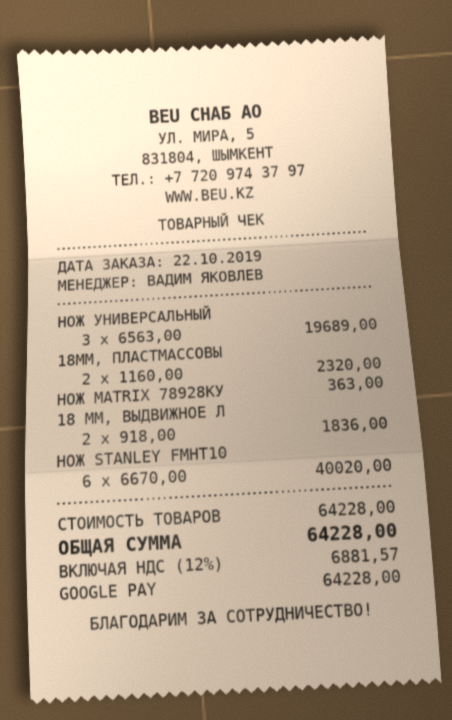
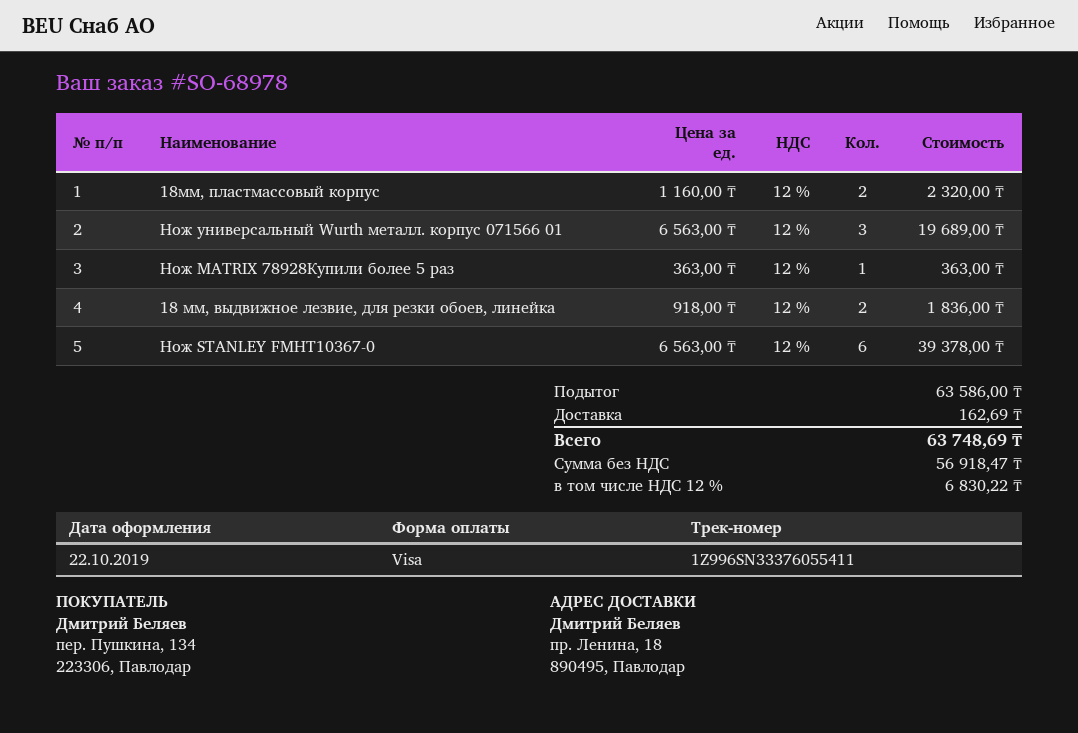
payment method: Google Pay -> Visa
НОЖ STANLEY FMHT10: 6 x 6670.00 = 40020.00 -> 6 x 6563.00 = 39378.00
subtotal: 64228.00 -> 63586.00
shipping: none -> 162.69
tax: 12% = 6881.57 -> 12% = 6830.22
total: 64228.00 -> 63748.69

